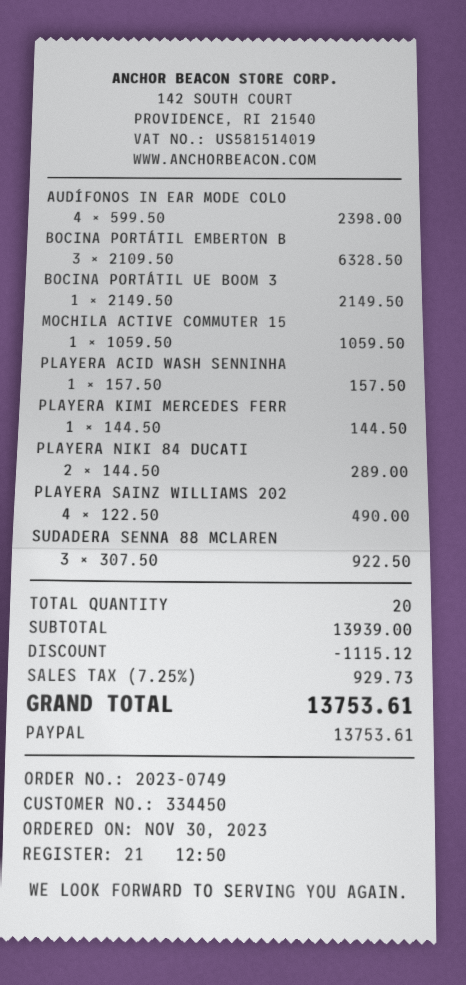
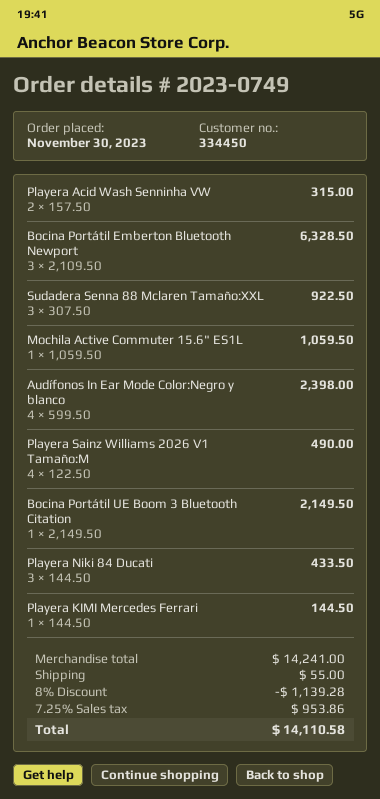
PLAYERA ACID WASH SENNINHA: 1 x 157.50 = 157.50 -> 2 x 157.50 = 315.00
PLAYERA NIKI 84 DUCATI: 2 x 144.50 = 289.00 -> 3 x 144.50 = 433.50
subtotal: 13939.00 -> 14241.00
discount: 1115.12 -> 1139.28
shipping: none -> 55.00
tax: 7.25% = 929.73 -> 7.25% = 953.86
total: 13753.61 -> 14110.58

